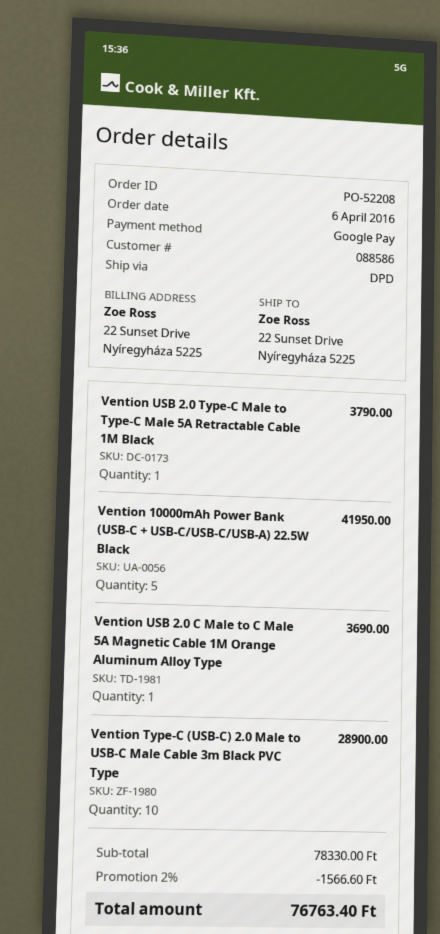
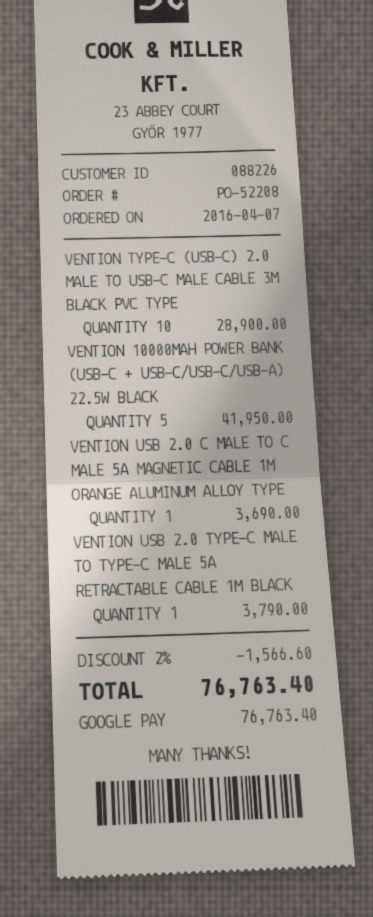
order date: 2016-04-06 -> 2016-04-07
customer number: 088586 -> 088226

